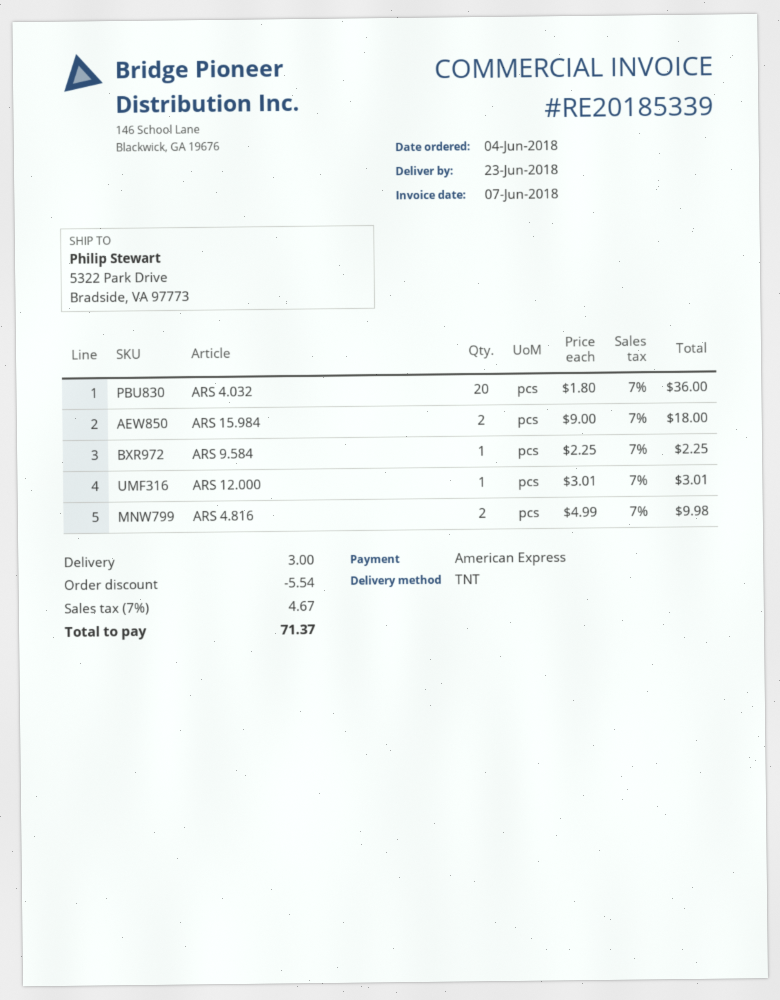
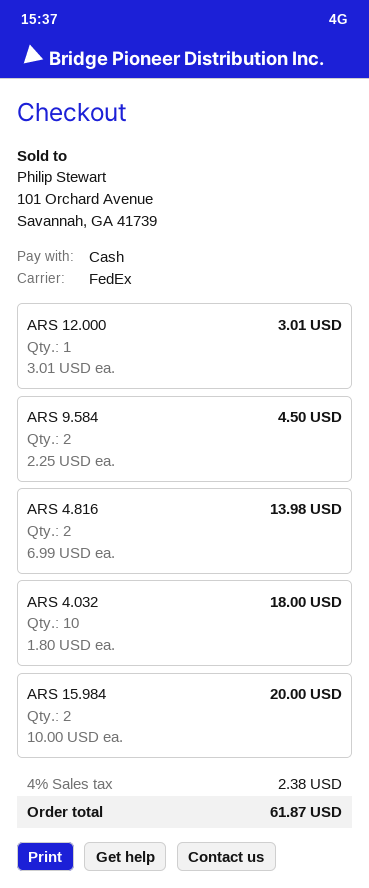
payment method: American Express -> cash
shipping method: TNT -> FedEx
ARS 4.032: 20 x 1.80 = 36.00 -> 10 x 1.80 = 18.00
ARS 15.984: 2 x 9.00 = 18.00 -> 2 x 10.00 = 20.00
ARS 9.584: 1 x 2.25 = 2.25 -> 2 x 2.25 = 4.50
ARS 4.816: 2 x 4.99 = 9.98 -> 2 x 6.99 = 13.98
discount: 5.54 -> none
shipping: 3.00 -> none
tax: 7% = 4.67 -> 4% = 2.38
total: 71.37 -> 61.87

